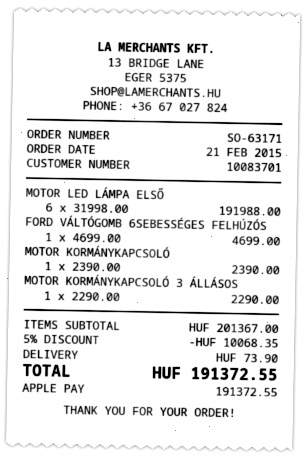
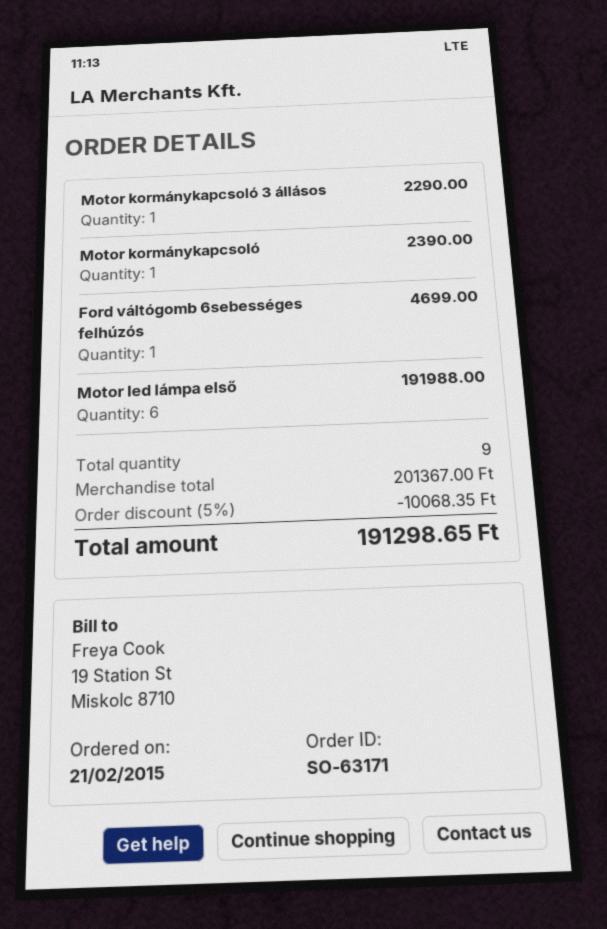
shipping: 73.90 -> none
total: 191372.55 -> 191298.65

